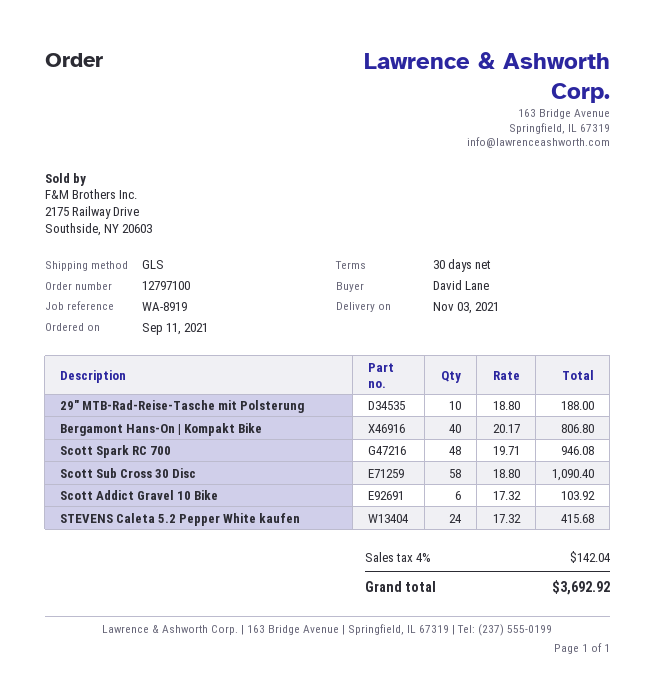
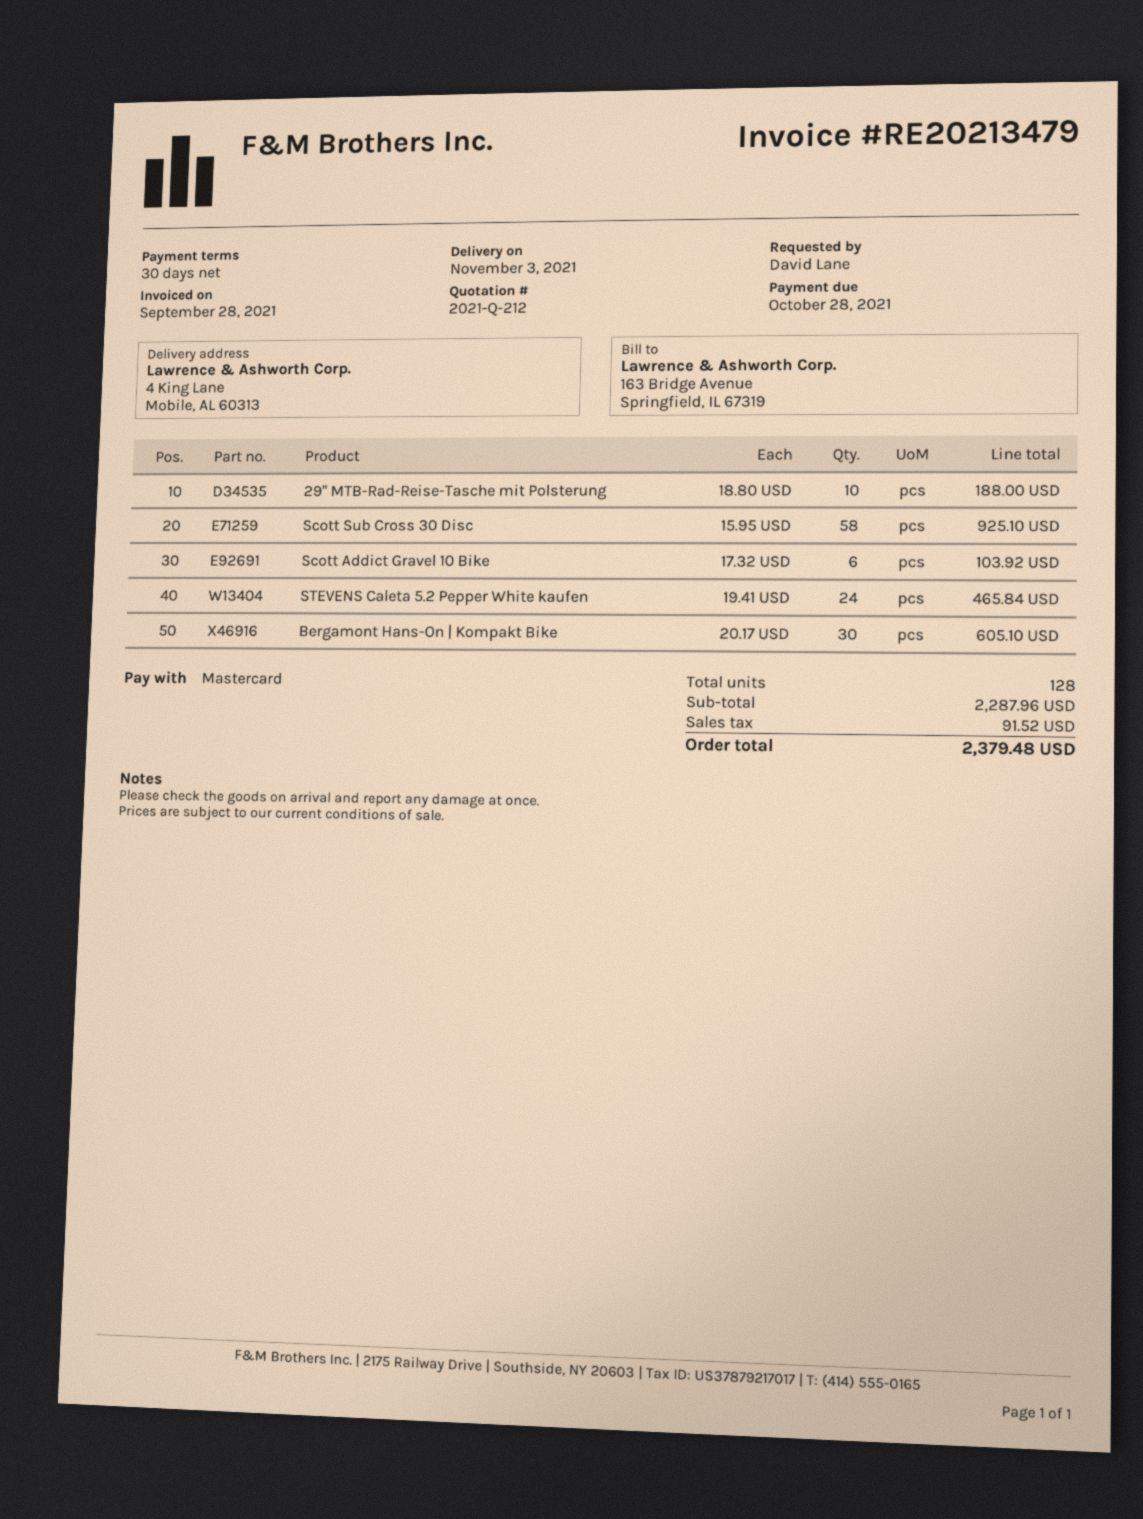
Bergamont Hans-On | Kompakt Bike: 40 x 20.17 = 806.80 -> 30 x 20.17 = 605.10
Scott Spark RC 700: 48 x 19.71 = 946.08 -> none
Scott Sub Cross 30 Disc: 58 x 18.80 = 1090.40 -> 58 x 15.95 = 925.10
STEVENS Caleta 5.2 Pepper White kaufen: 24 x 17.32 = 415.68 -> 24 x 19.41 = 465.84
tax: 142.04 -> 91.52
total: 3692.92 -> 2379.48

